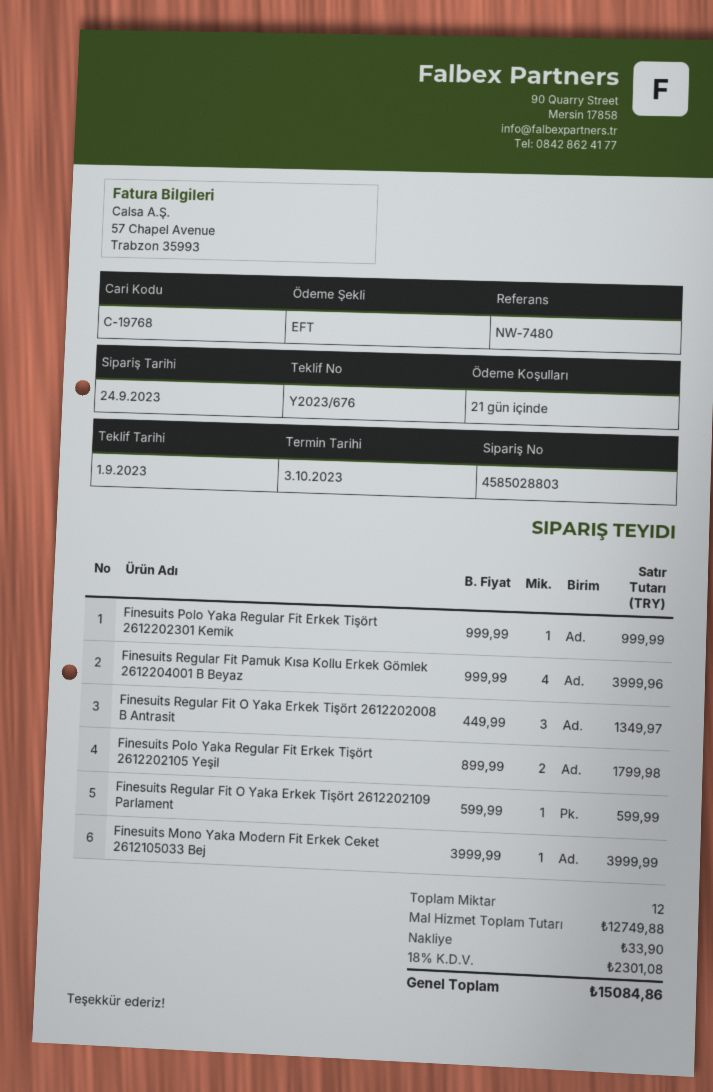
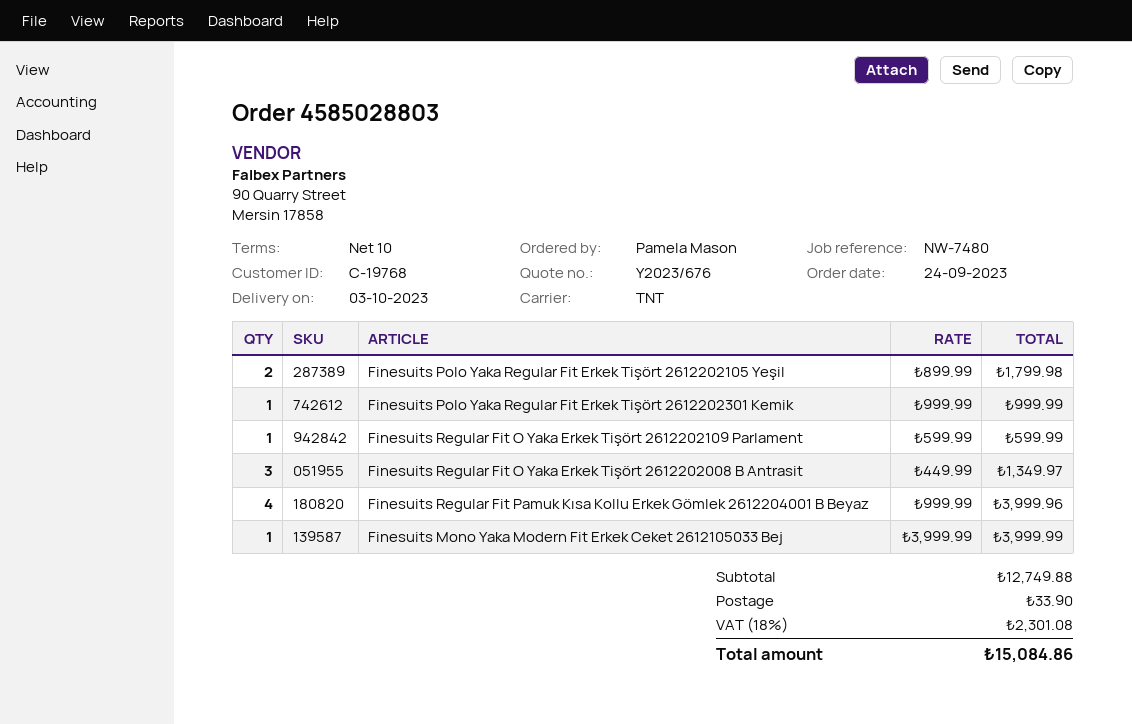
payment terms: 21 days -> 10 days

